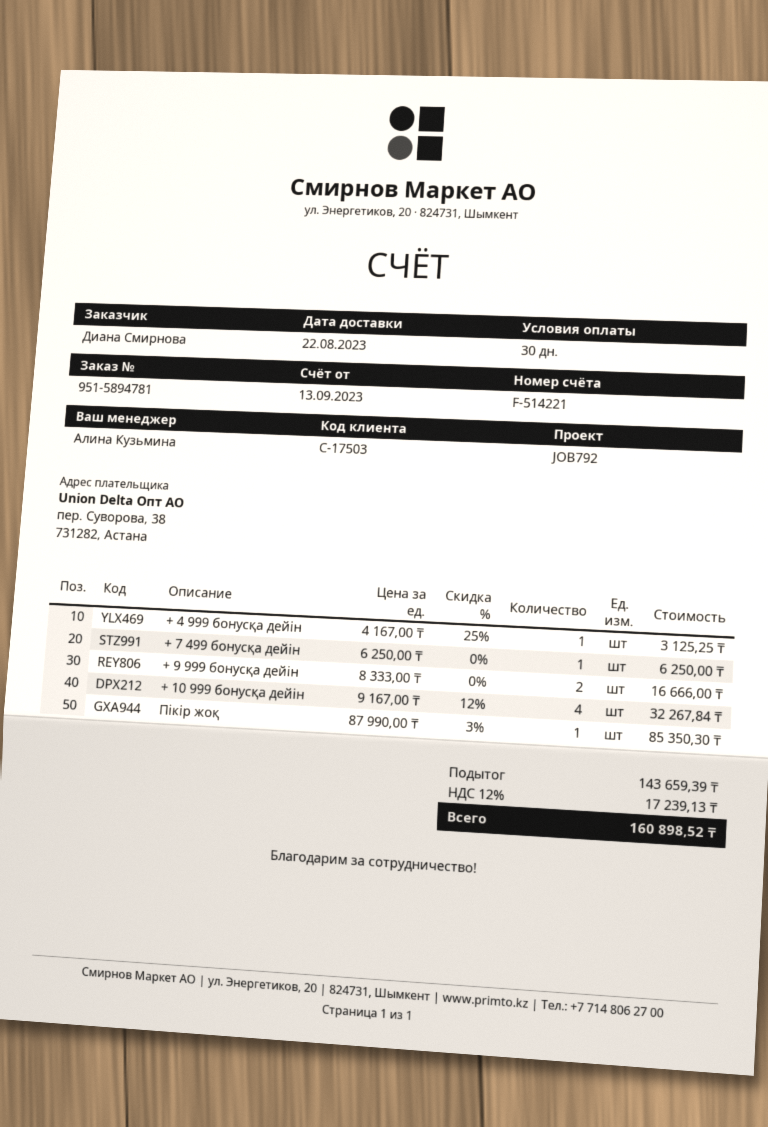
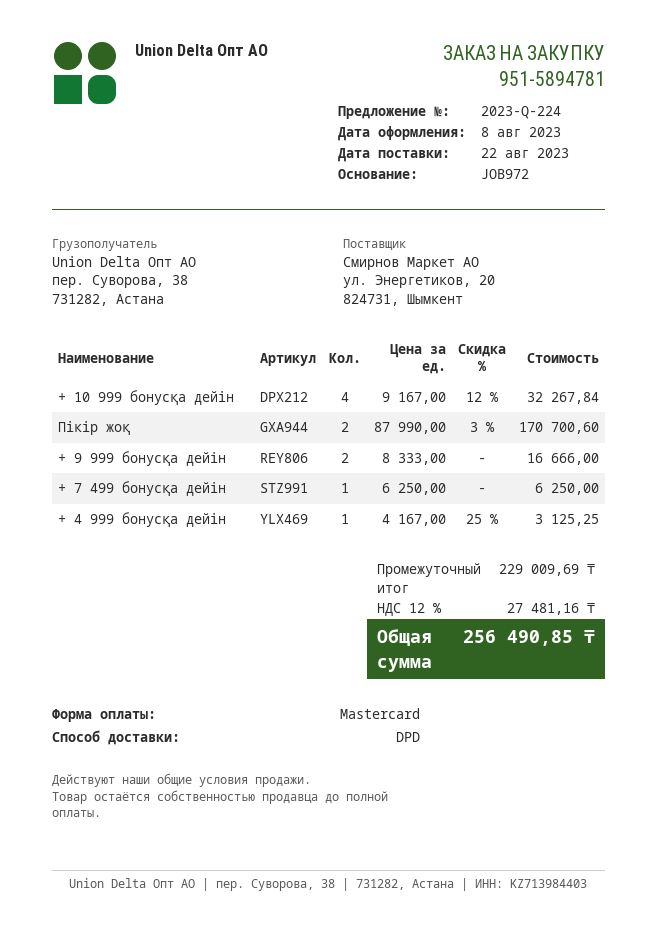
reference: JOB792 -> JOB972
Пікір жоқ: 1 x 87990.00 - 3% = 85350.30 -> 2 x 87990.00 - 3% = 170700.60
subtotal: 143659.39 -> 229009.69
tax: 12% = 17239.13 -> 12% = 27481.16
total: 160898.52 -> 256490.85

